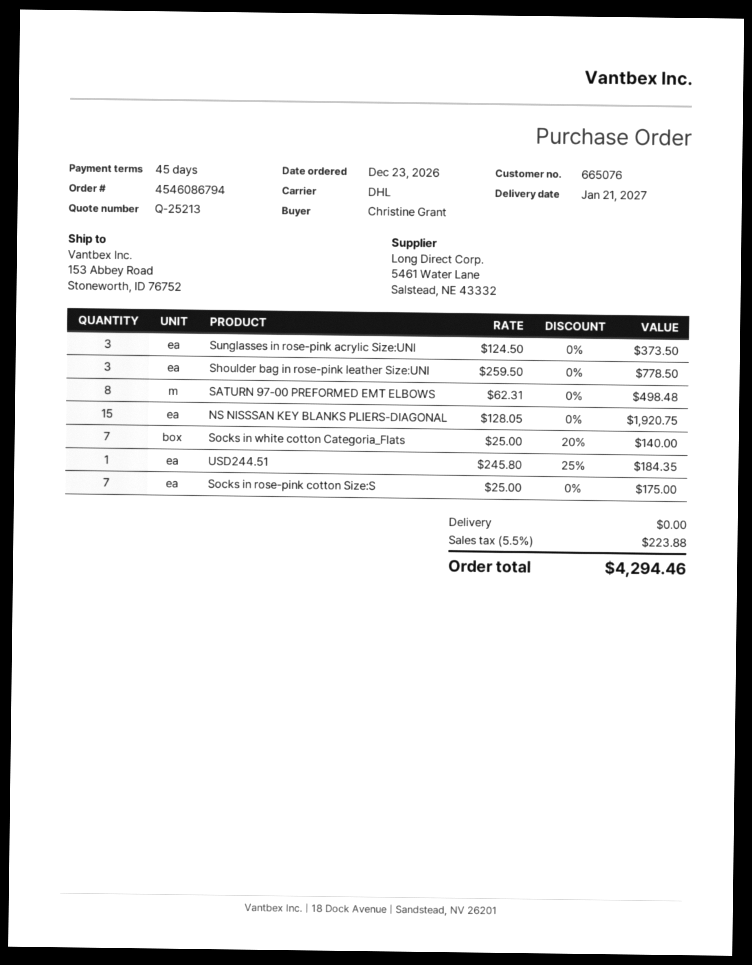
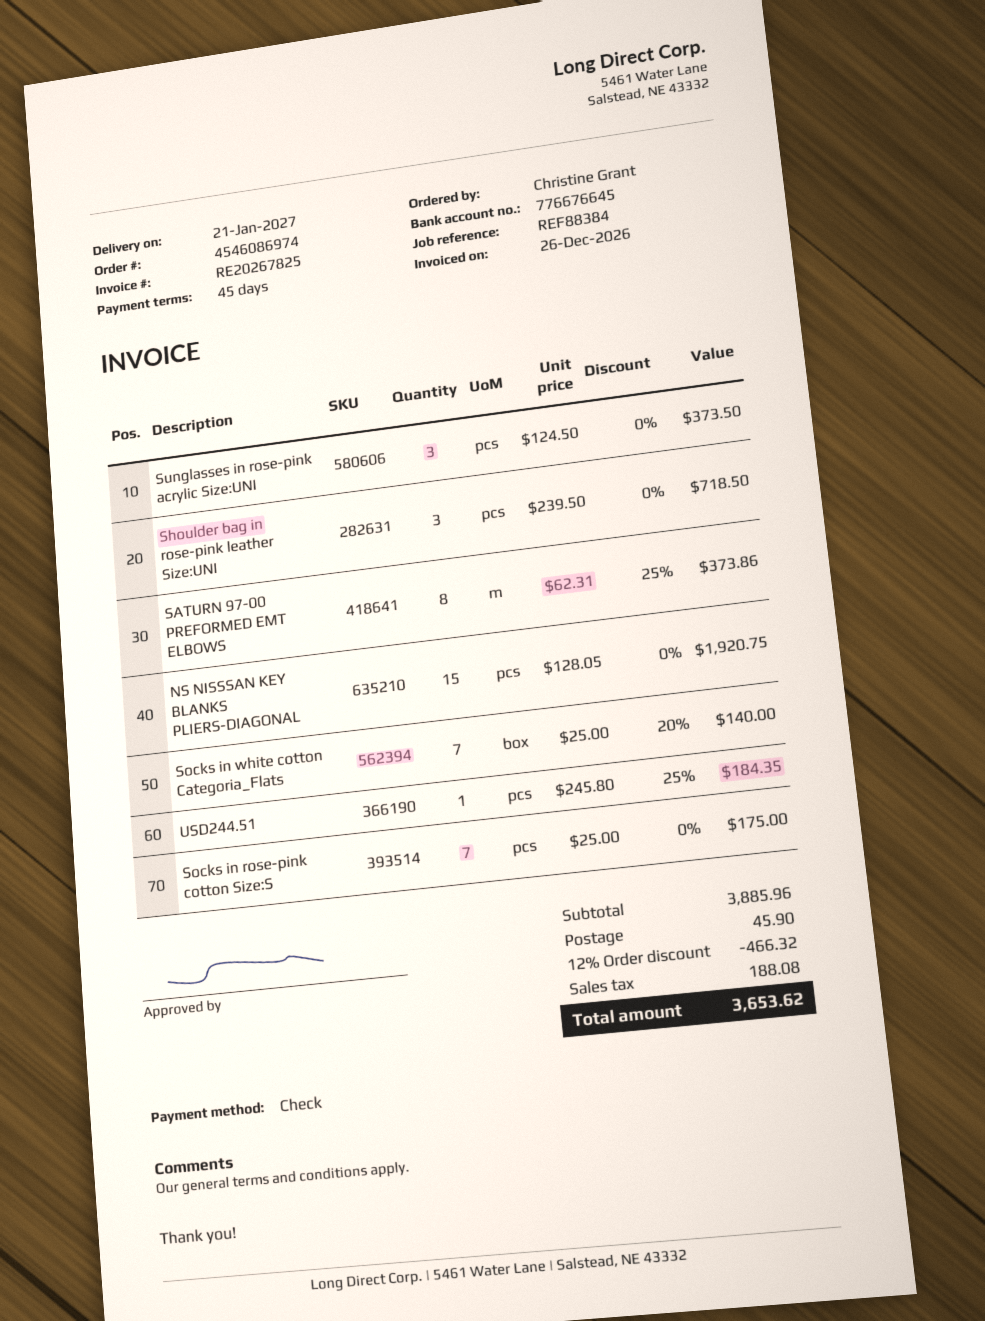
order number: 4546086794 -> 4546086974
Shoulder bag in rose-pink leather Size:UNI: 3 x 259.50 = 778.50 -> 3 x 239.50 = 718.50
SATURN 97-00 PREFORMED EMT ELBOWS: 8 x 62.31 = 498.48 -> 8 x 62.31 - 25% = 373.86
discount: none -> 12% = 466.32
shipping: 0.00 -> 45.90
tax: 223.88 -> 188.08
total: 4294.46 -> 3653.62

